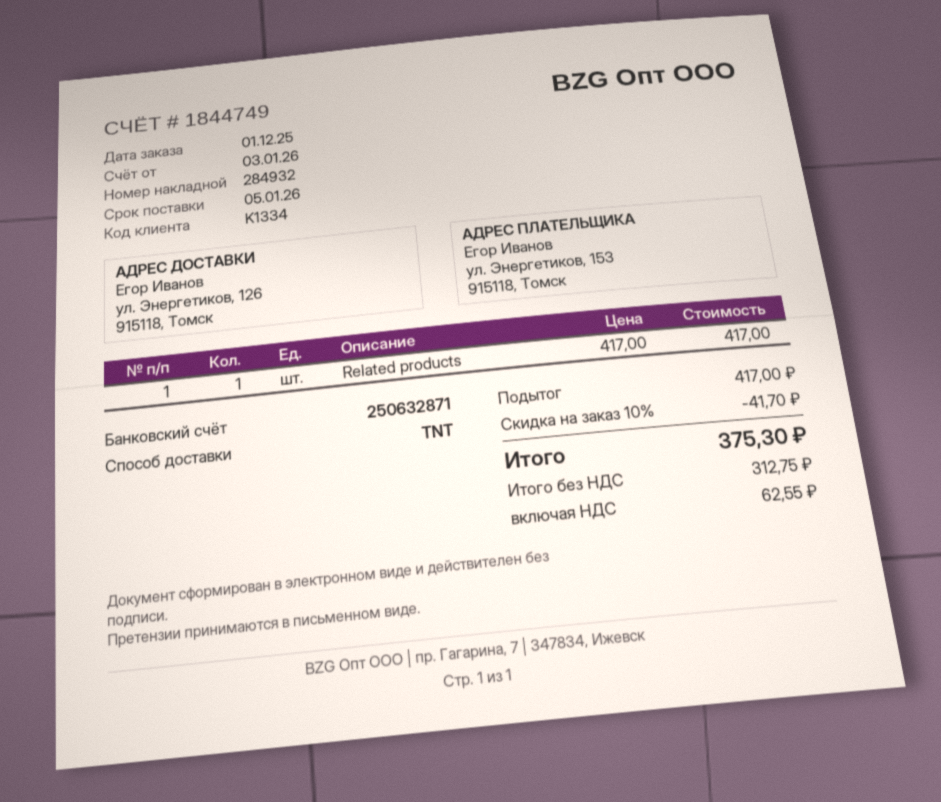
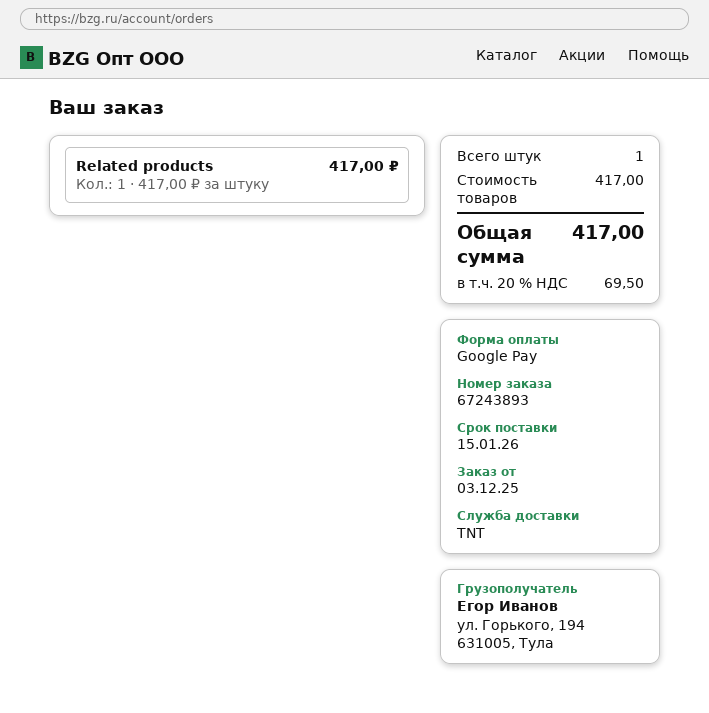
order date: 2025-12-01 -> 2025-12-03
delivery date: 2026-01-05 -> 2026-01-15
ship to: ул. Энергетиков, 126, 915118, Томск -> ул. Горького, 194, 631005, Тула
discount: 10% = 41.70 -> none
tax: 62.55 -> 69.50
total: 375.30 -> 417.00

